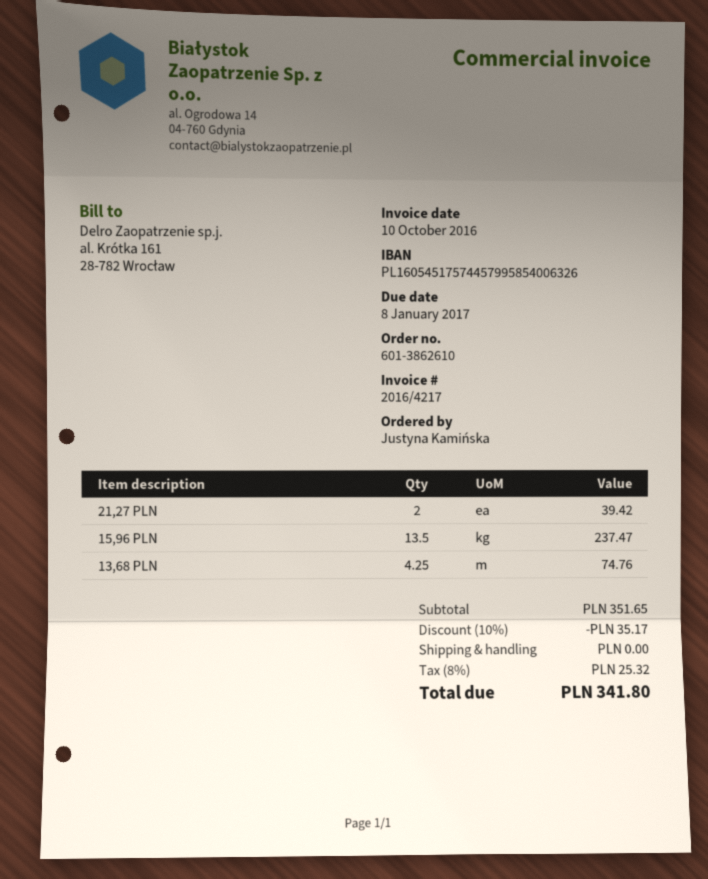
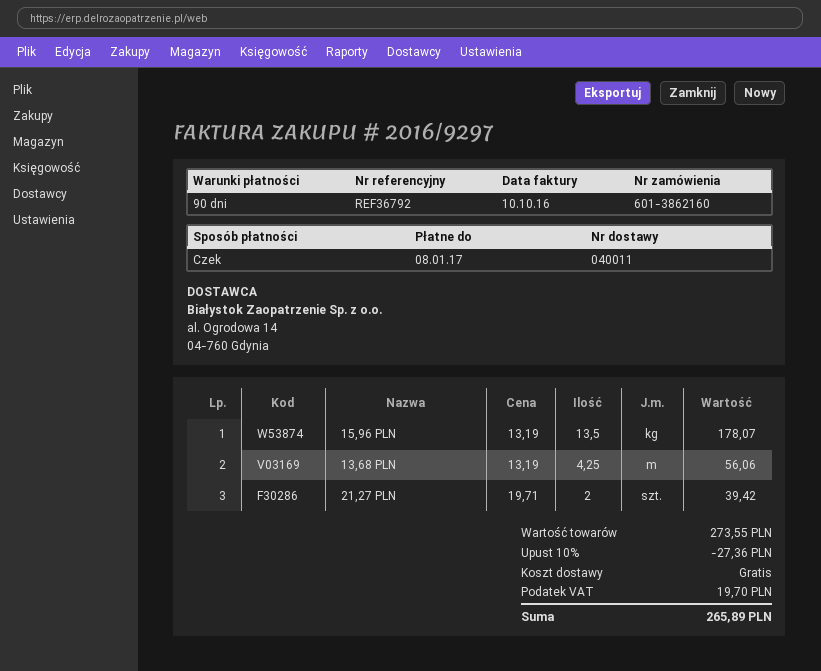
order number: 601-3862610 -> 601-3862160
invoice number: 2016/4217 -> 2016/9297
15,96 PLN: 13.5 for 237.47 -> 13.5 for 178.07
13,68 PLN: 4.25 for 74.76 -> 4.25 for 56.06
subtotal: 351.65 -> 273.55
discount: 10% = 35.17 -> 10% = 27.36
tax: 25.32 -> 19.70
total: 341.80 -> 265.89

